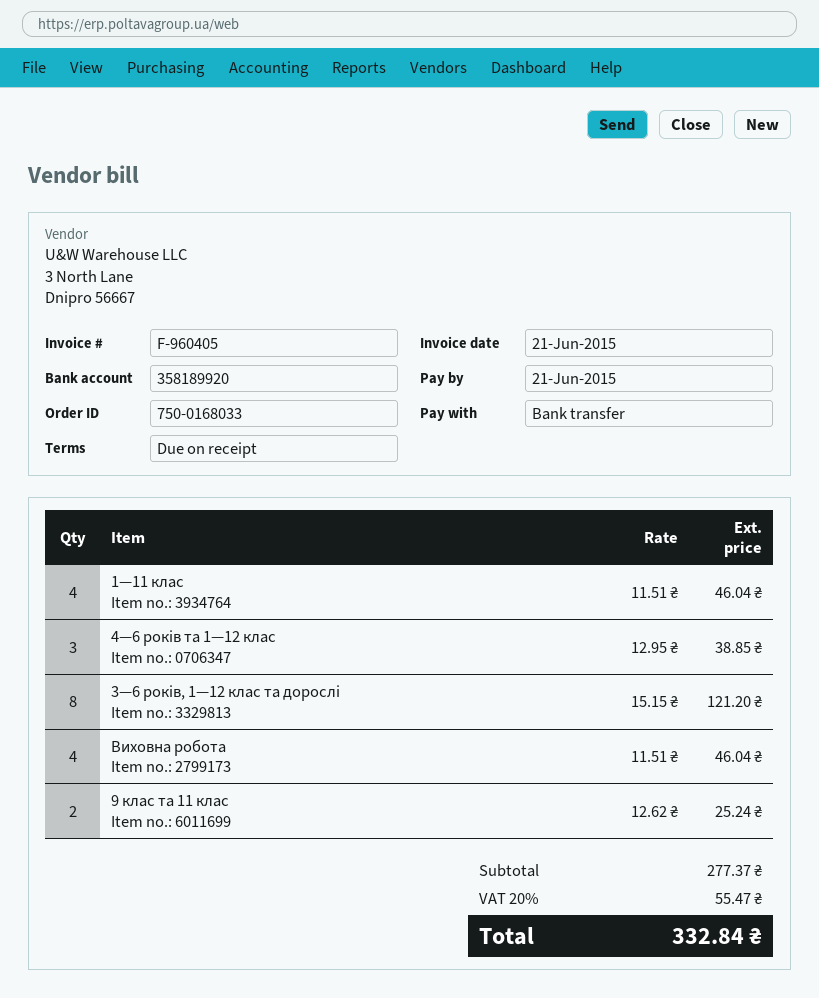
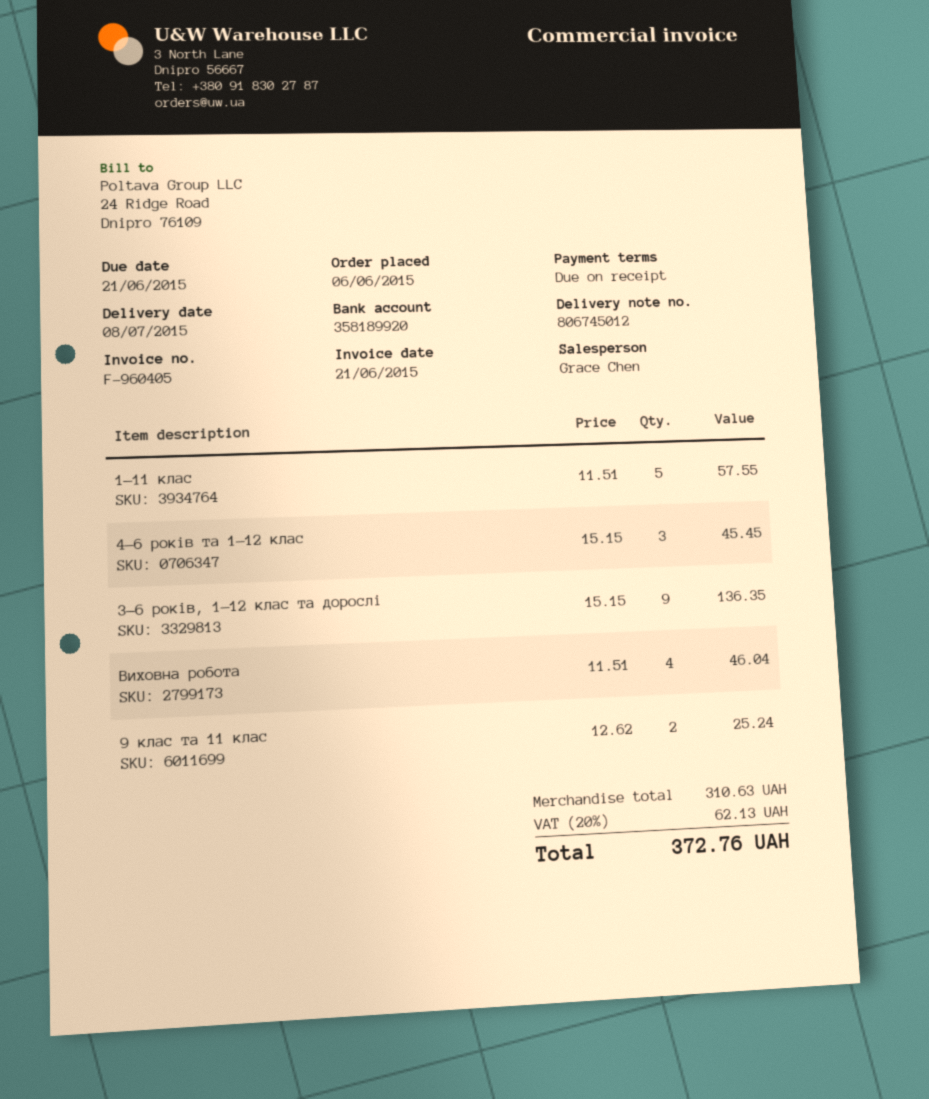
1—11 клас: 4 x 11.51 = 46.04 -> 5 x 11.51 = 57.55
4—6 років та 1—12 клас: 3 x 12.95 = 38.85 -> 3 x 15.15 = 45.45
3—6 років, 1—12 клас та дорослі: 8 x 15.15 = 121.20 -> 9 x 15.15 = 136.35
subtotal: 277.37 -> 310.63
tax: 20% = 55.47 -> 20% = 62.13
total: 332.84 -> 372.76

